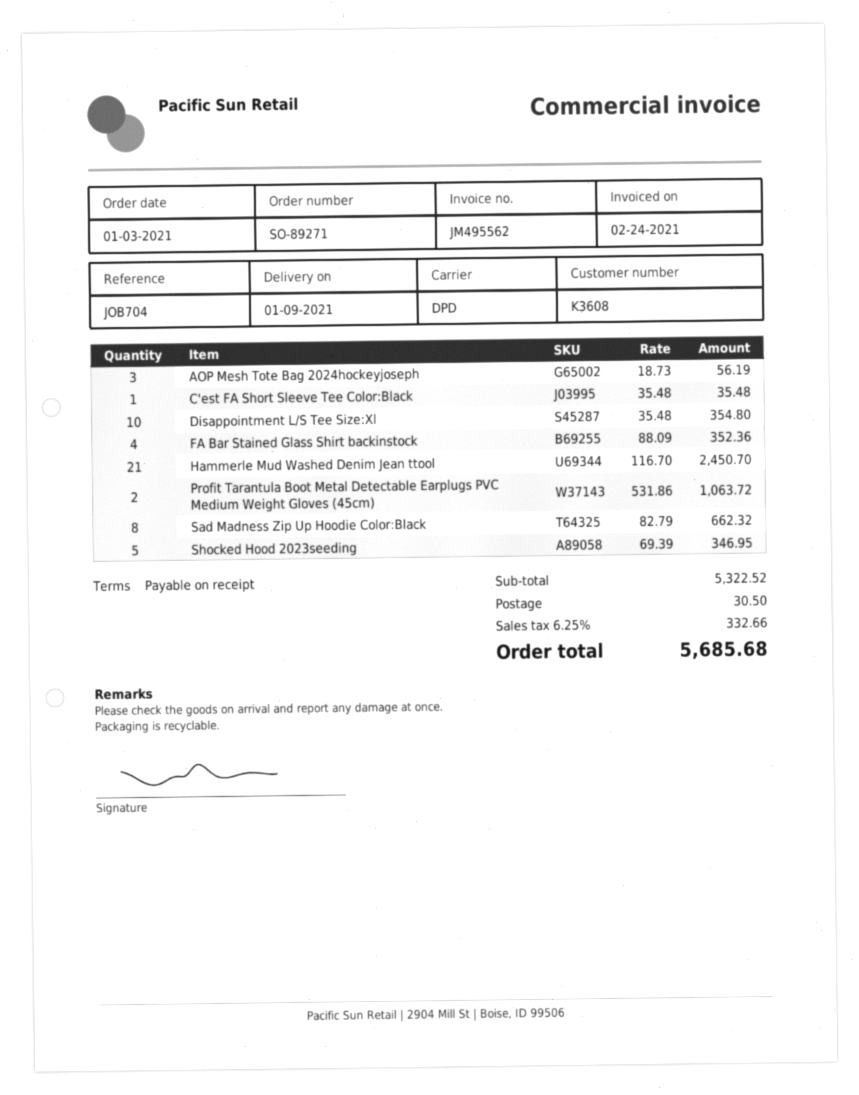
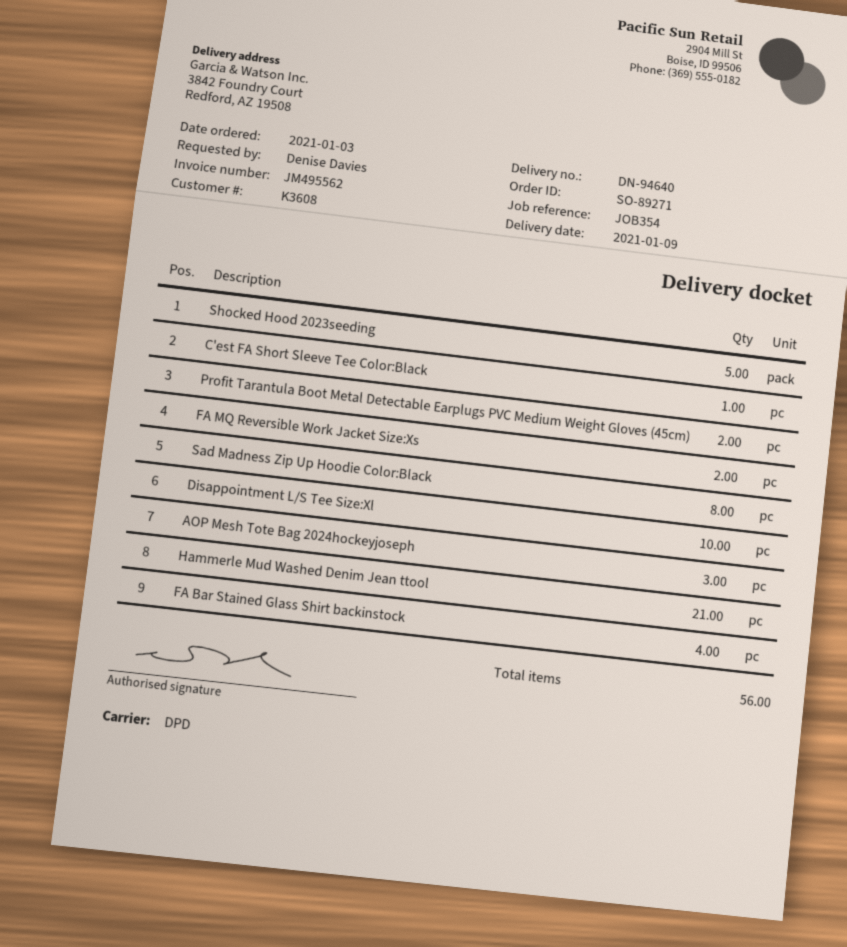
reference: JOB704 -> JOB354
FA MQ Reversible Work Jacket Size:Xs: none -> 2

